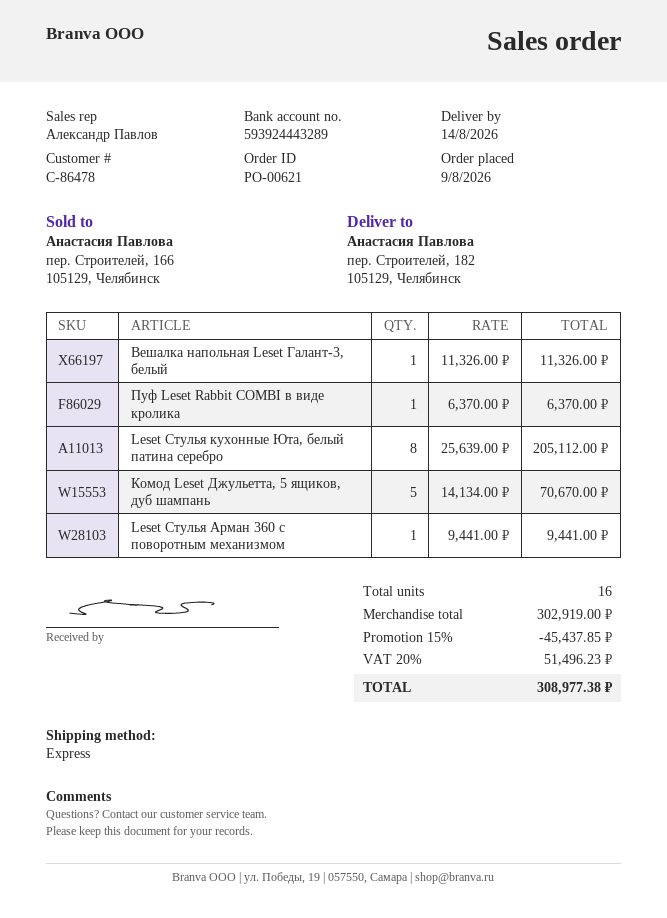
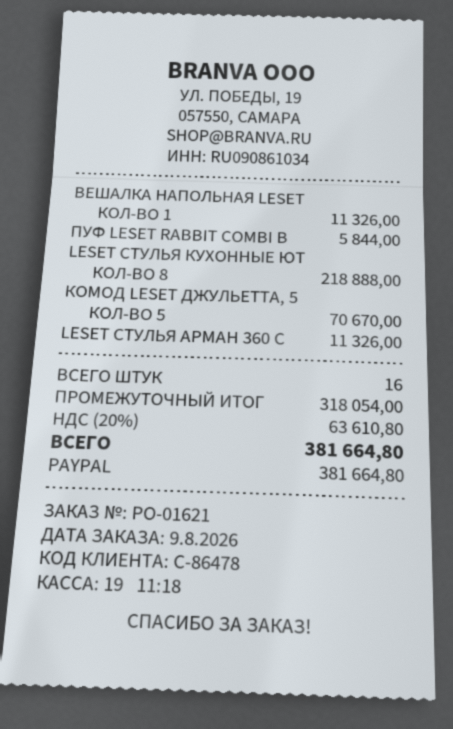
order number: PO-00621 -> PO-01621
Пуф Leset Rabbit COMBI в виде кролика: 1 for 6370.00 -> 1 for 5844.00
Leset Стулья кухонные Юта, белый патина серебро: 8 for 205112.00 -> 8 for 218888.00
Leset Стулья Арман 360 с поворотным механизмом: 1 for 9441.00 -> 1 for 11326.00
subtotal: 302919.00 -> 318054.00
discount: 15% = 45437.85 -> none
tax: 20% = 51496.23 -> 20% = 63610.80
total: 308977.38 -> 381664.80

